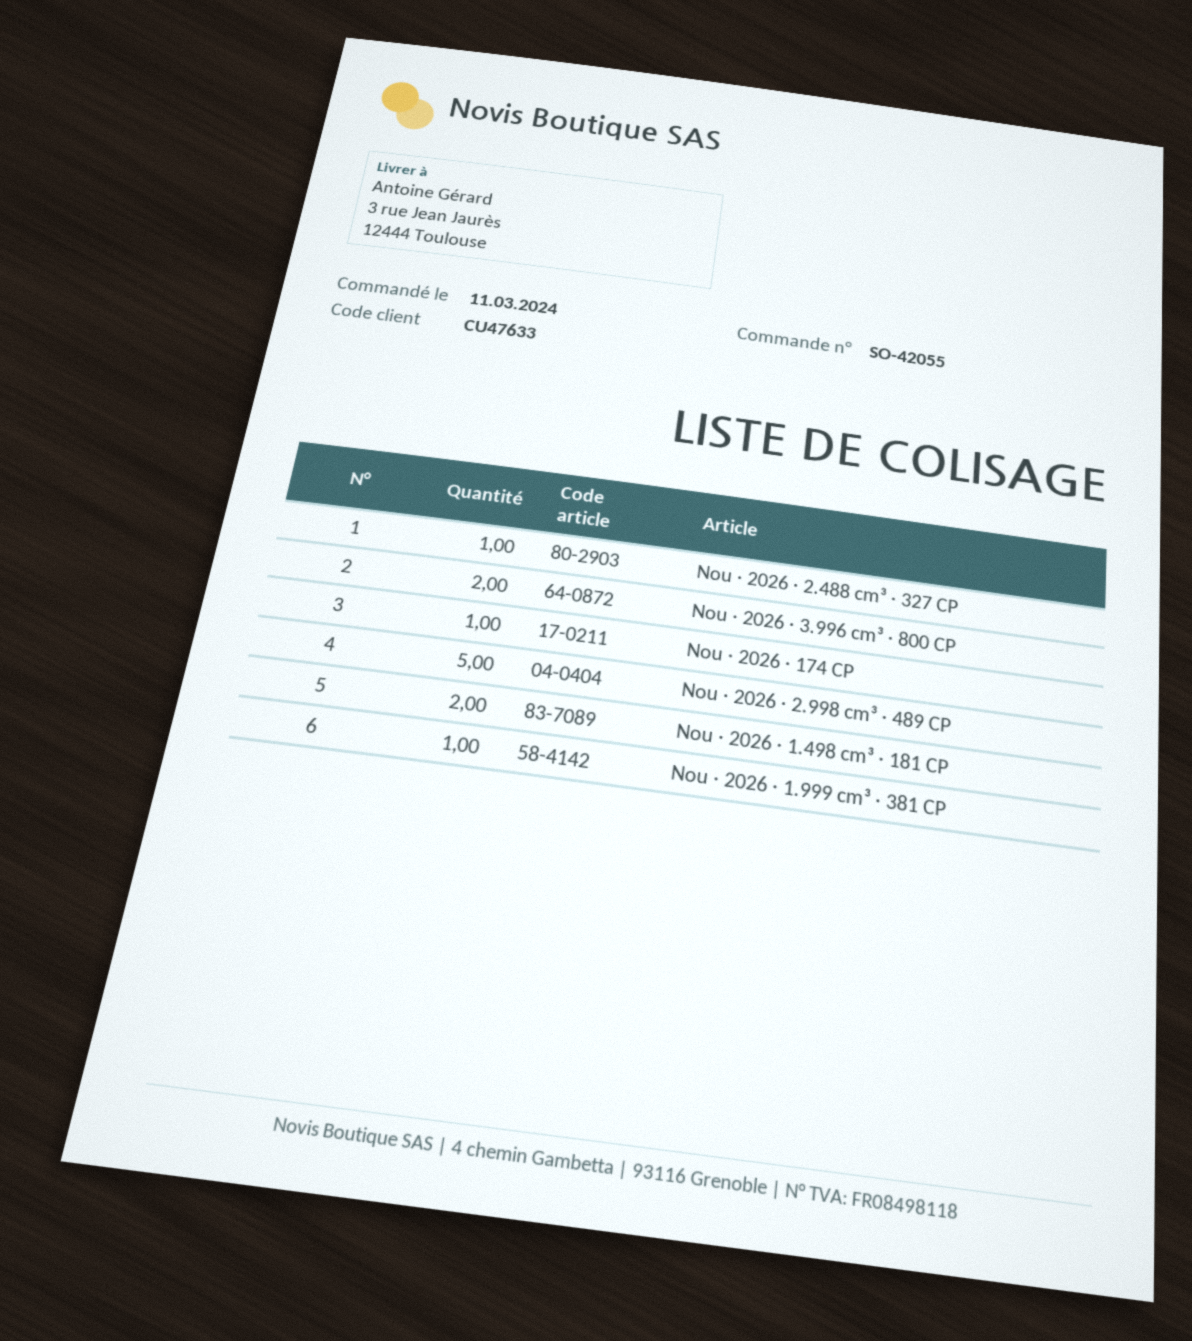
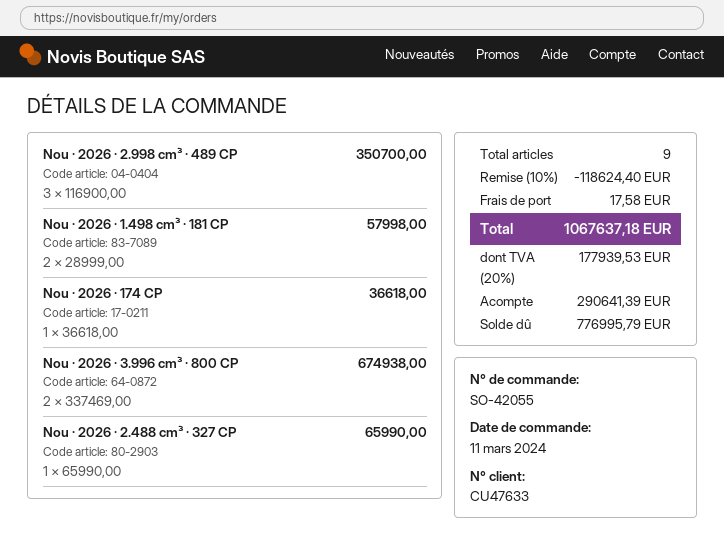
Nou · 2026 · 2.998 cm³ · 489 CP: 5 -> 3
Nou · 2026 · 1.999 cm³ · 381 CP: 1 -> none

